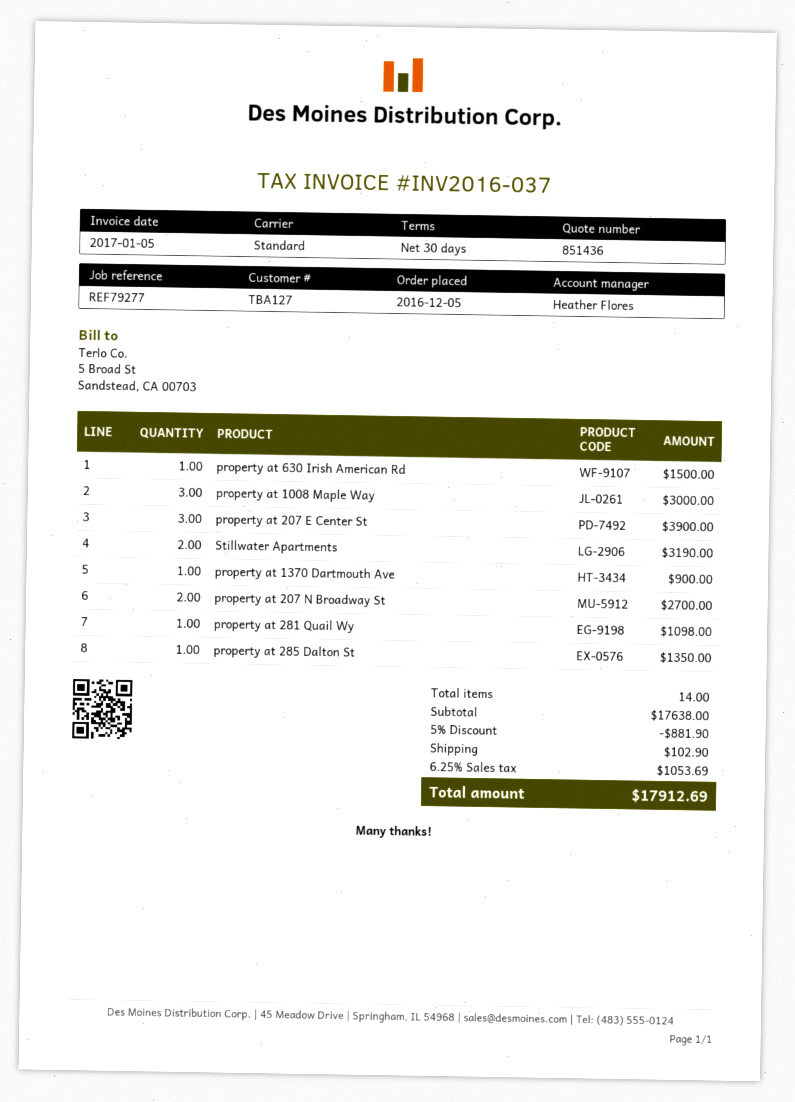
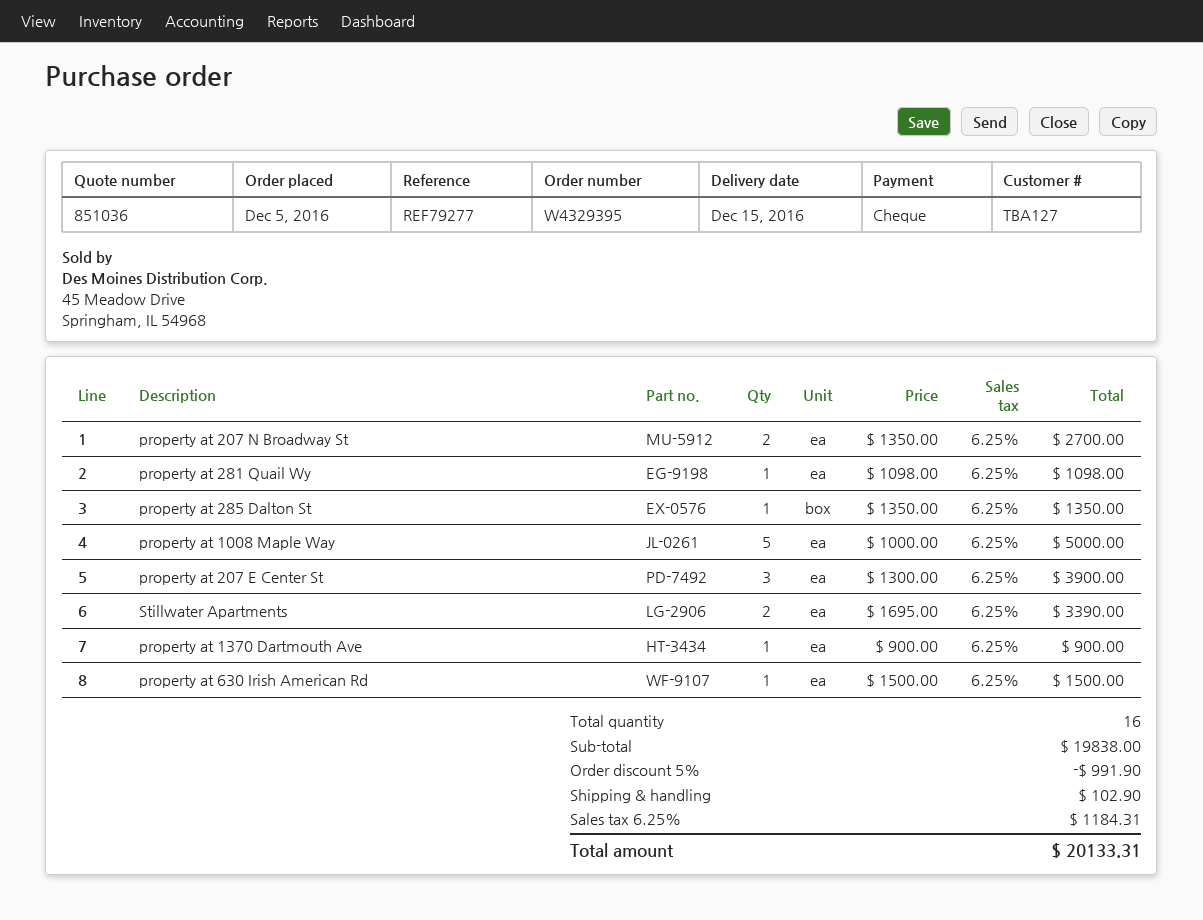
quote number: 851436 -> 851036
property at 1008 Maple Way: 3 for 3000.00 -> 5 for 5000.00
Stillwater Apartments: 2 for 3190.00 -> 2 for 3390.00
total quantity: 14 -> 16
subtotal: 17638.00 -> 19838.00
discount: 5% = 881.90 -> 5% = 991.90
tax: 6.25% = 1053.69 -> 6.25% = 1184.31
total: 17912.69 -> 20133.31

